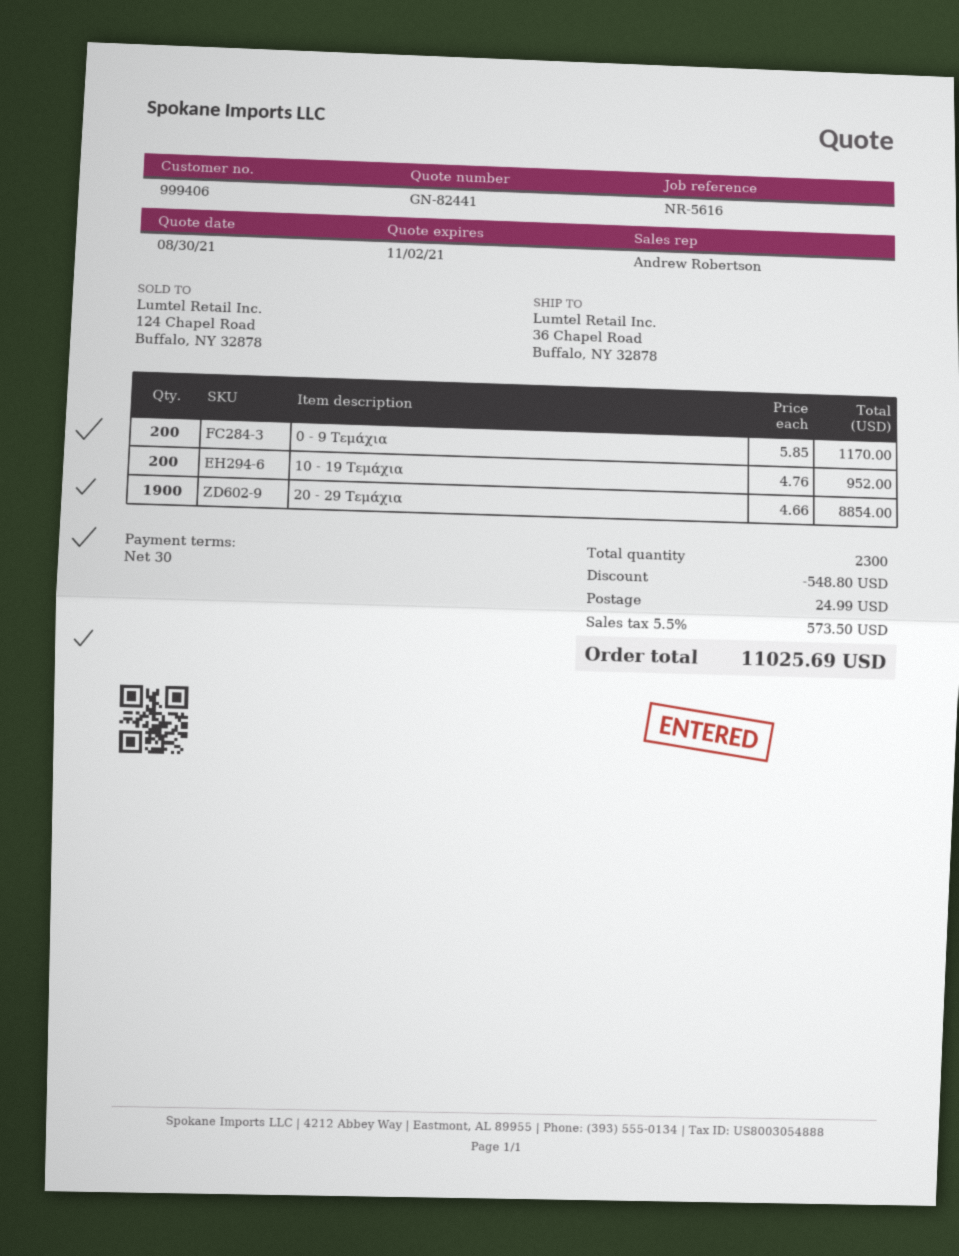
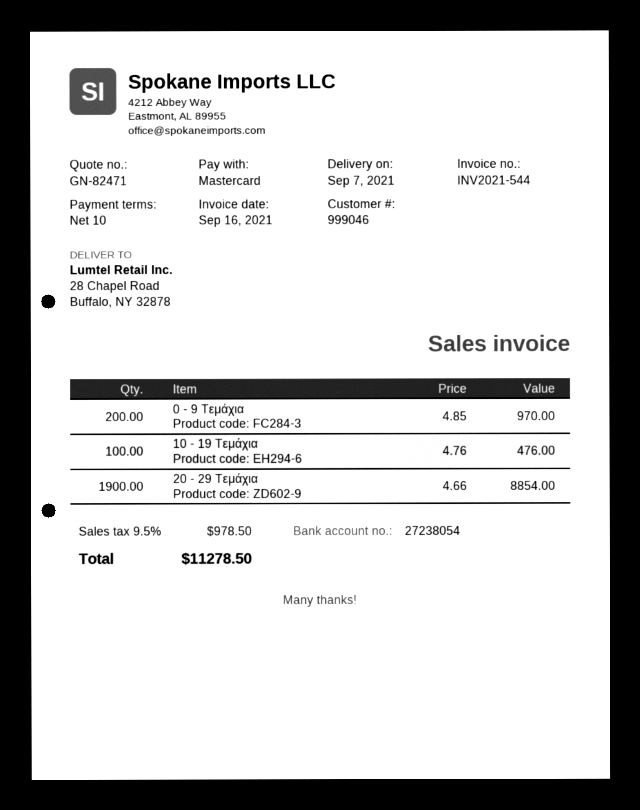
quote number: GN-82441 -> GN-82471
payment terms: 30 days -> 10 days
customer number: 999406 -> 999046
ship to: 36 Chapel Road, Buffalo, NY 32878 -> 28 Chapel Road, Buffalo, NY 32878
0 - 9 Τεμάχια: 200 x 5.85 = 1170.00 -> 200 x 4.85 = 970.00
10 - 19 Τεμάχια: 200 x 4.76 = 952.00 -> 100 x 4.76 = 476.00
discount: 548.80 -> none
shipping: 24.99 -> none
tax: 5.5% = 573.50 -> 9.5% = 978.50
total: 11025.69 -> 11278.50

